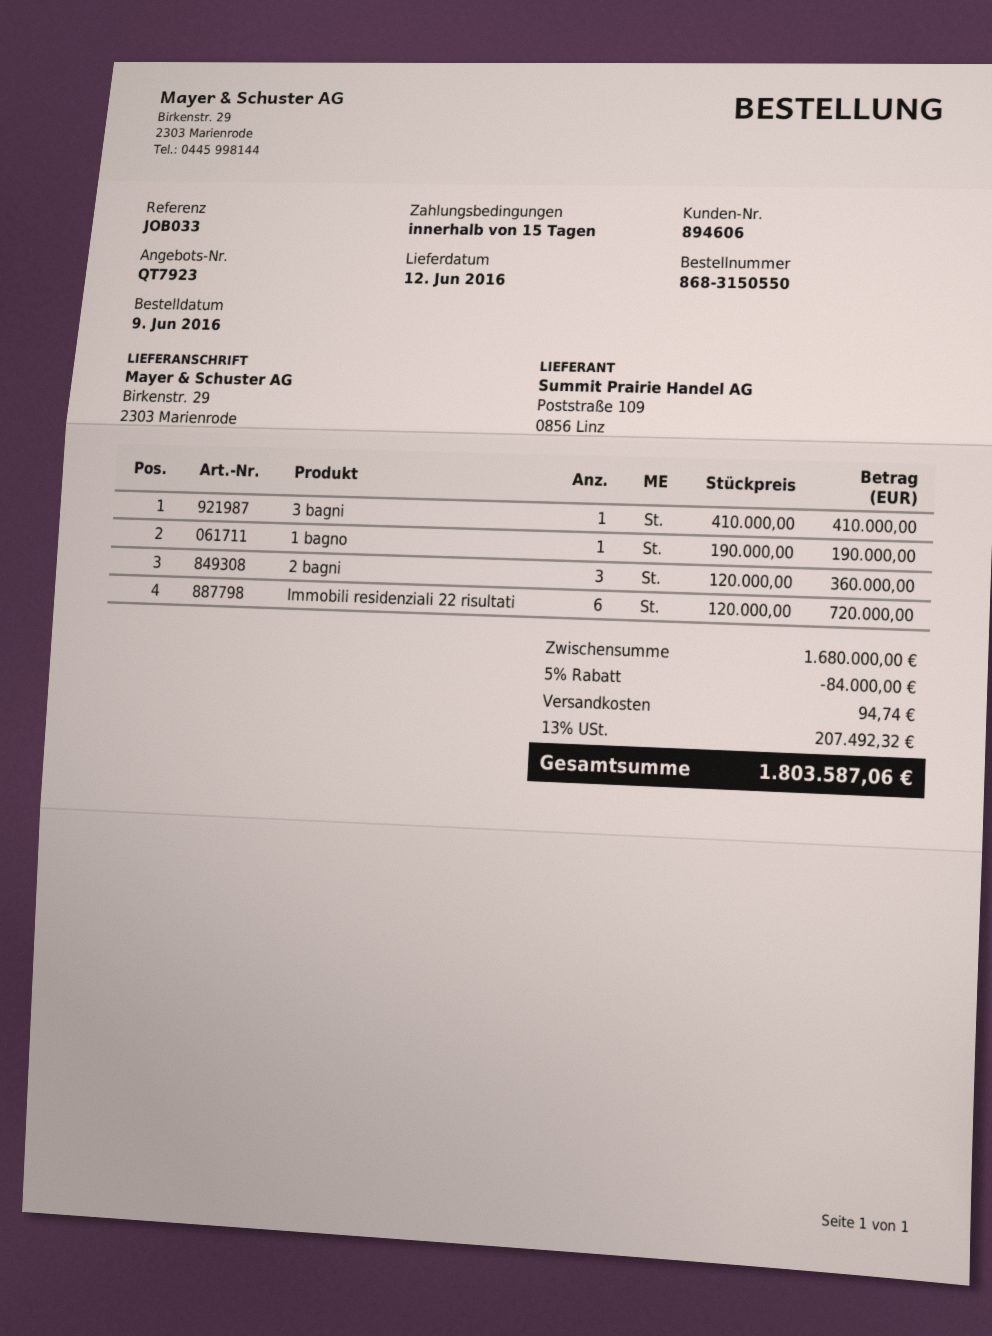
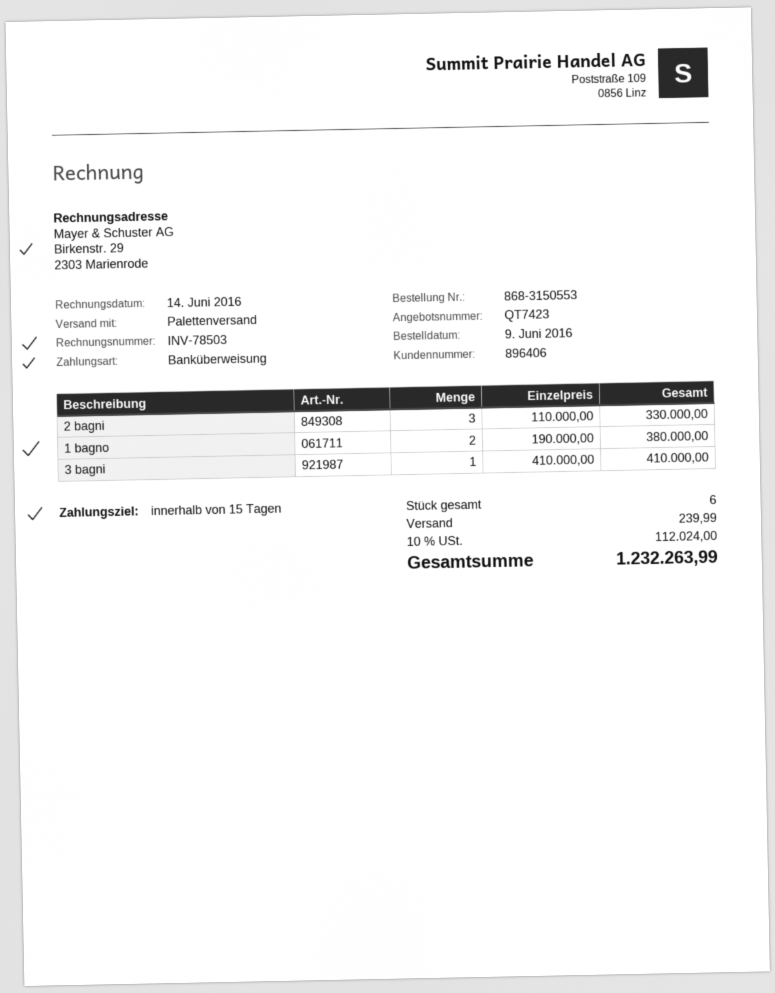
quote number: QT7923 -> QT7423
order number: 868-3150550 -> 868-3150553
customer number: 894606 -> 896406
1 bagno: 1 x 190000.00 = 190000.00 -> 2 x 190000.00 = 380000.00
2 bagni: 3 x 120000.00 = 360000.00 -> 3 x 110000.00 = 330000.00
Immobili residenziali 22 risultati: 6 x 120000.00 = 720000.00 -> none
discount: 5% = 84000.00 -> none
shipping: 94.74 -> 239.99
tax: 13% = 207492.32 -> 10% = 112024.00
total: 1803587.06 -> 1232263.99

